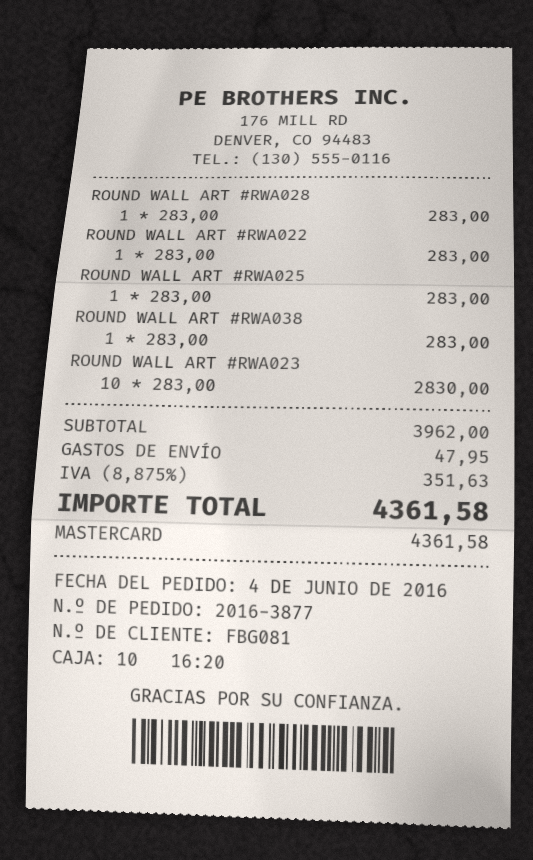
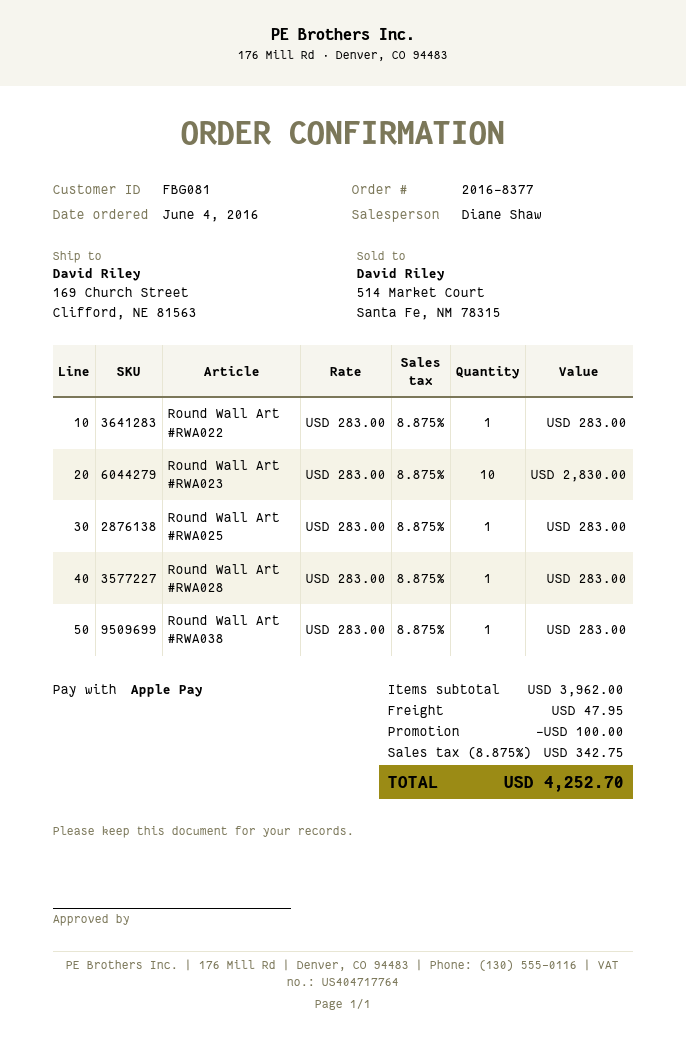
order number: 2016-3877 -> 2016-8377
payment method: Mastercard -> Apple Pay
discount: none -> 100.00
tax: 8.875% = 351.63 -> 8.875% = 342.75
total: 4361.58 -> 4252.70

